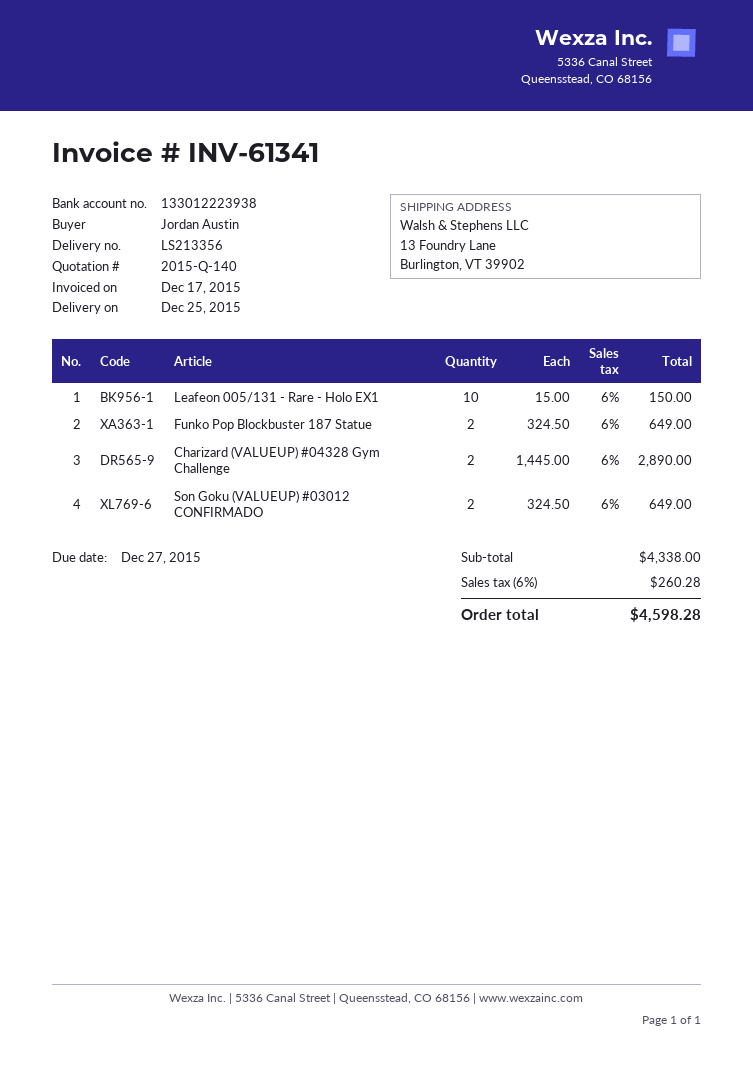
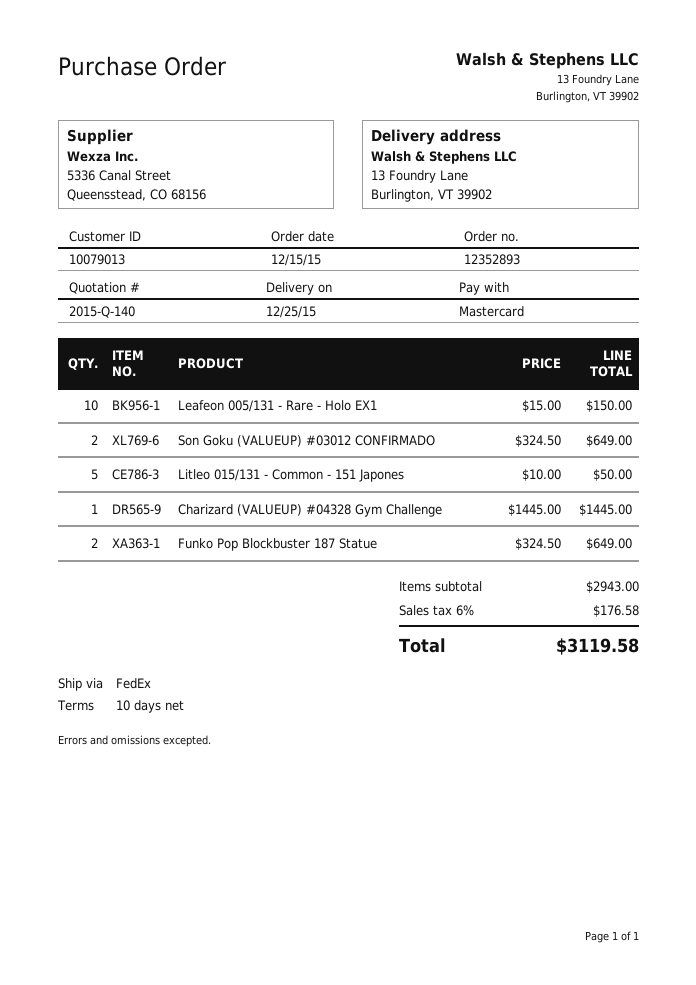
Charizard (VALUEUP) #04328 Gym Challenge: 2 x 1445.00 = 2890.00 -> 1 x 1445.00 = 1445.00
Litleo 015/131 - Common - 151 Japones: none -> 5 x 10.00 = 50.00
subtotal: 4338.00 -> 2943.00
tax: 6% = 260.28 -> 6% = 176.58
total: 4598.28 -> 3119.58

